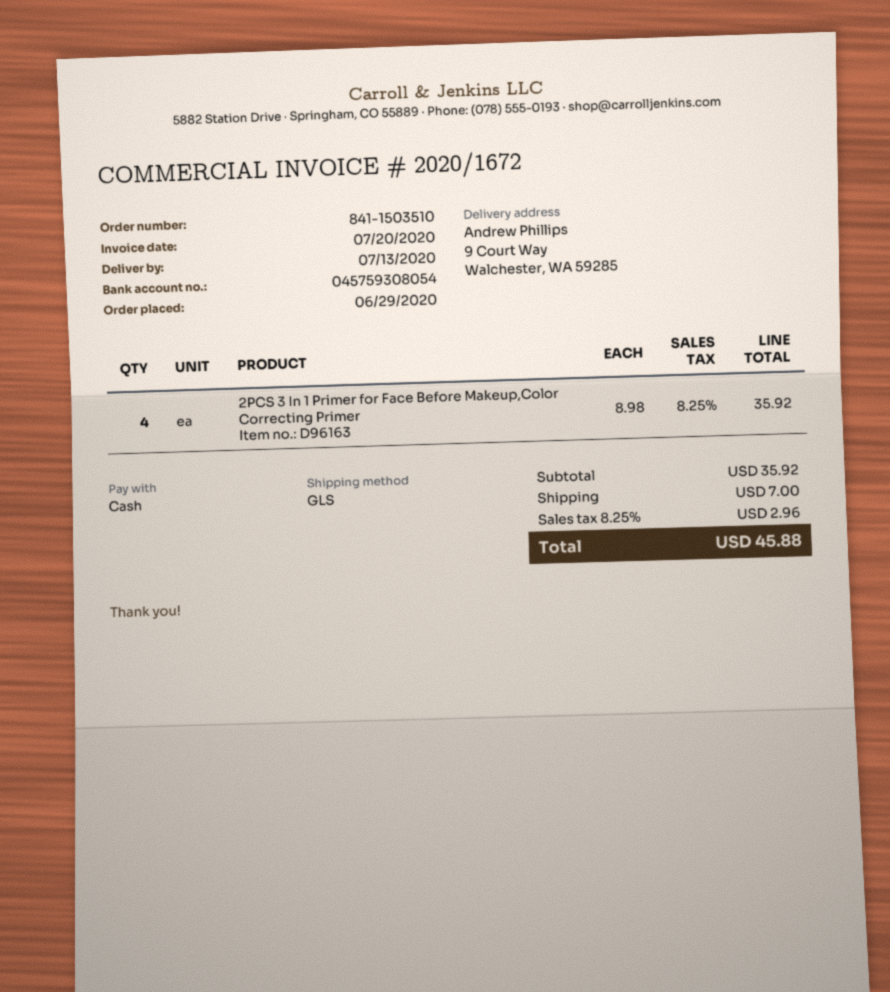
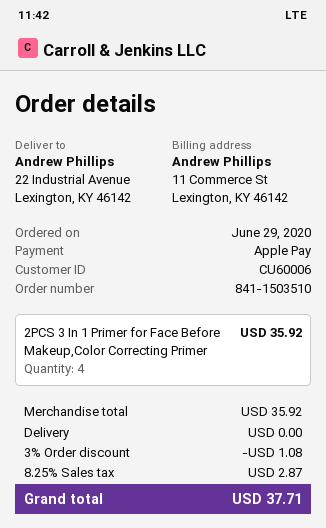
payment method: cash -> Apple Pay
ship to: 9 Court Way, Walchester, WA 59285 -> 22 Industrial Avenue, Lexington, KY 46142
discount: none -> 3% = 1.08
shipping: 7.00 -> 0.00
tax: 8.25% = 2.96 -> 8.25% = 2.87
total: 45.88 -> 37.71

